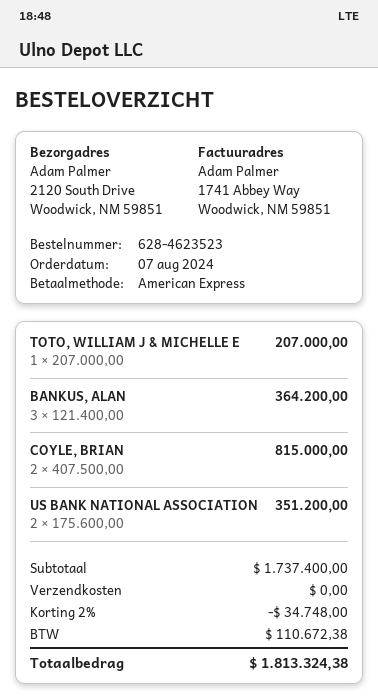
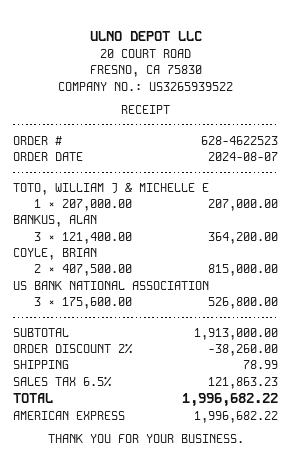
order number: 628-4623523 -> 628-4622523
US BANK NATIONAL ASSOCIATION: 2 x 175600.00 = 351200.00 -> 3 x 175600.00 = 526800.00
subtotal: 1737400.00 -> 1913000.00
discount: 2% = 34748.00 -> 2% = 38260.00
shipping: 0.00 -> 78.99
tax: 110672.38 -> 121863.23
total: 1813324.38 -> 1996682.22

